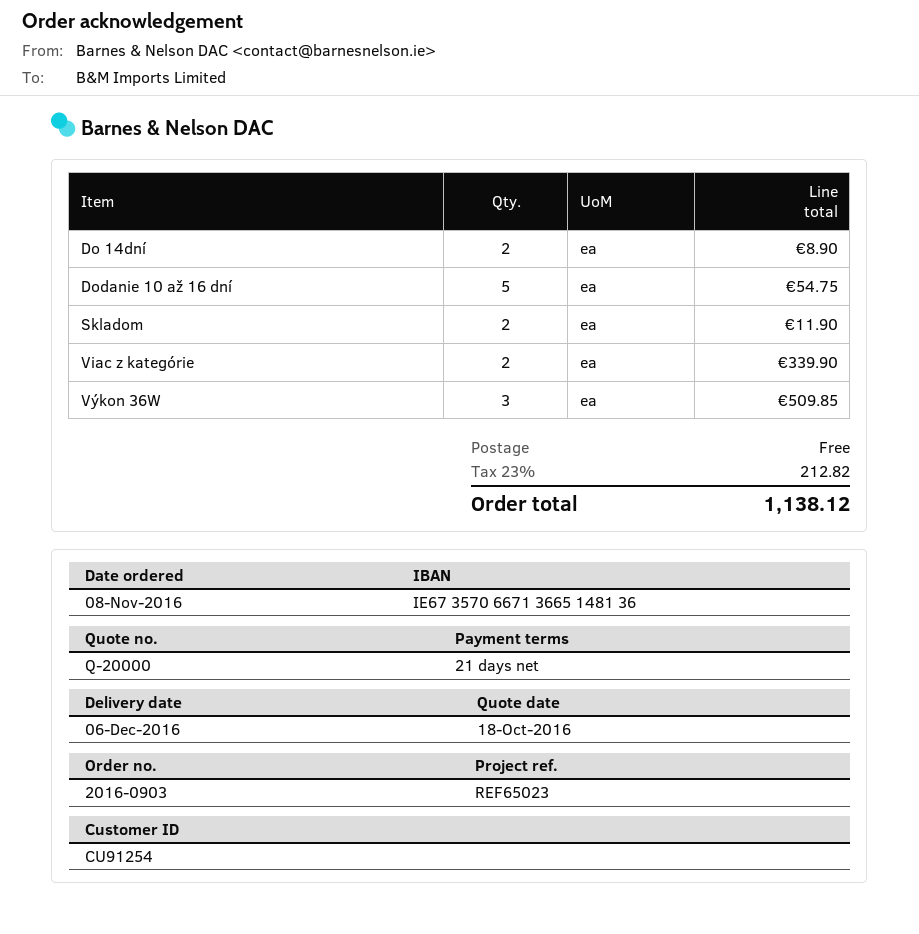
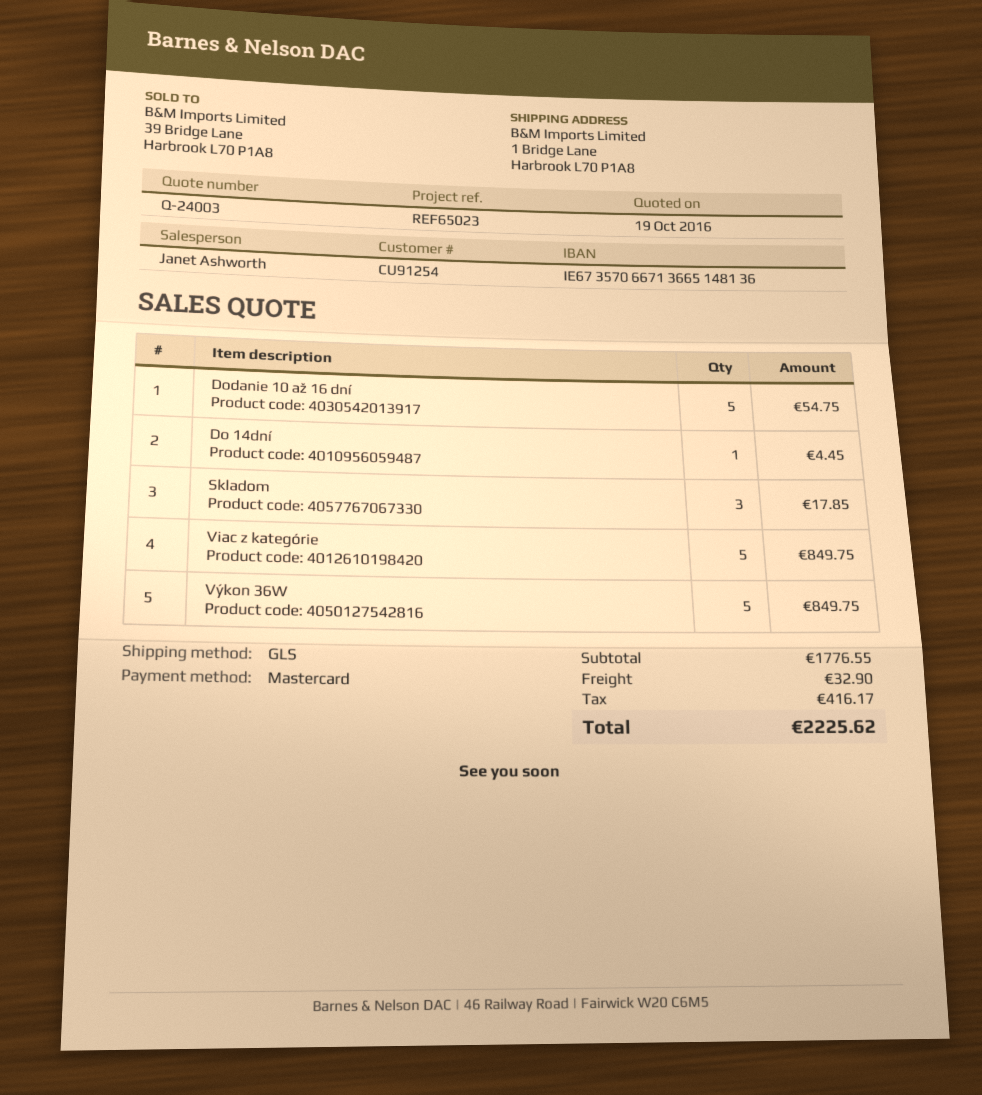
quote number: Q-20000 -> Q-24003
quote date: 2016-10-18 -> 2016-10-19
Do 14dní: 2 for 8.90 -> 1 for 4.45
Skladom: 2 for 11.90 -> 3 for 17.85
Viac z kategórie: 2 for 339.90 -> 5 for 849.75
Výkon 36W: 3 for 509.85 -> 5 for 849.75
shipping: 0.00 -> 32.90
tax: 212.82 -> 416.17
total: 1138.12 -> 2225.62

